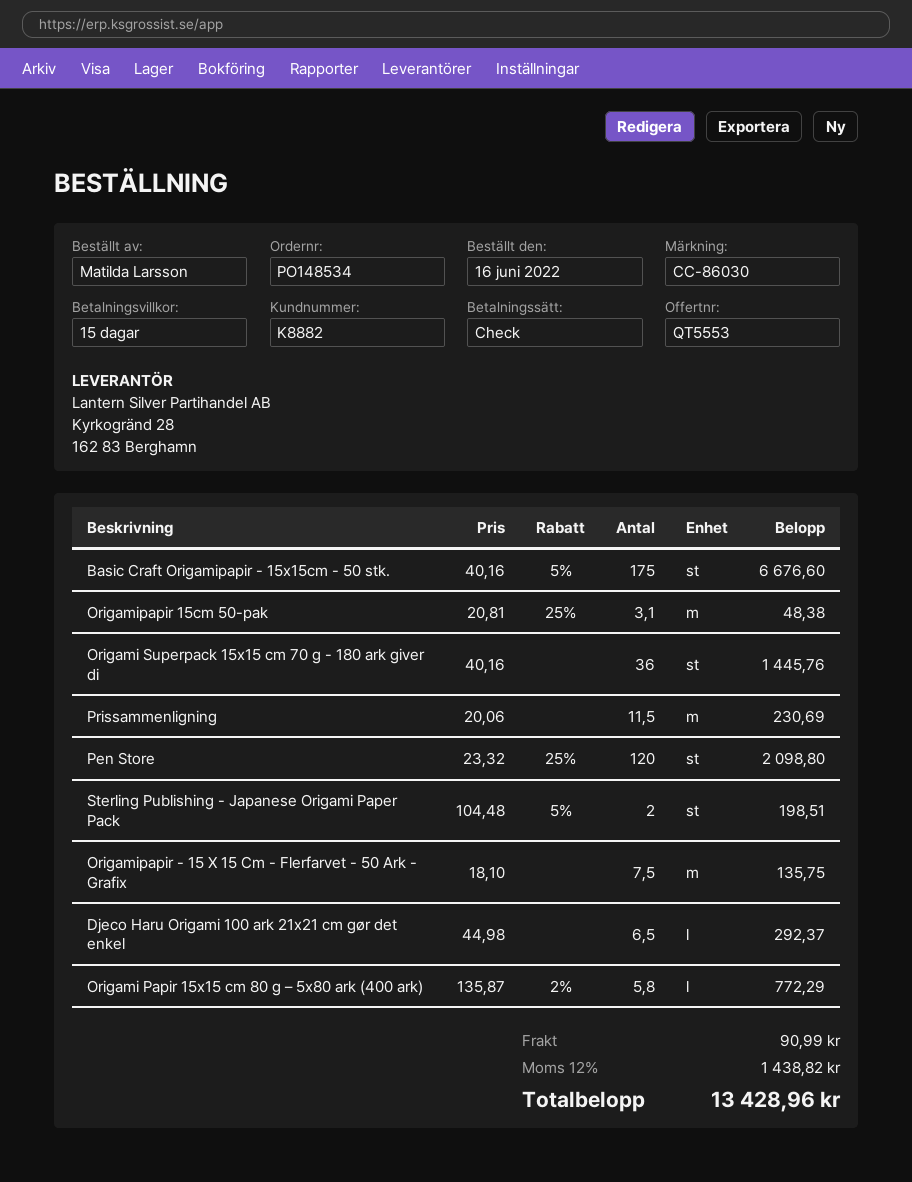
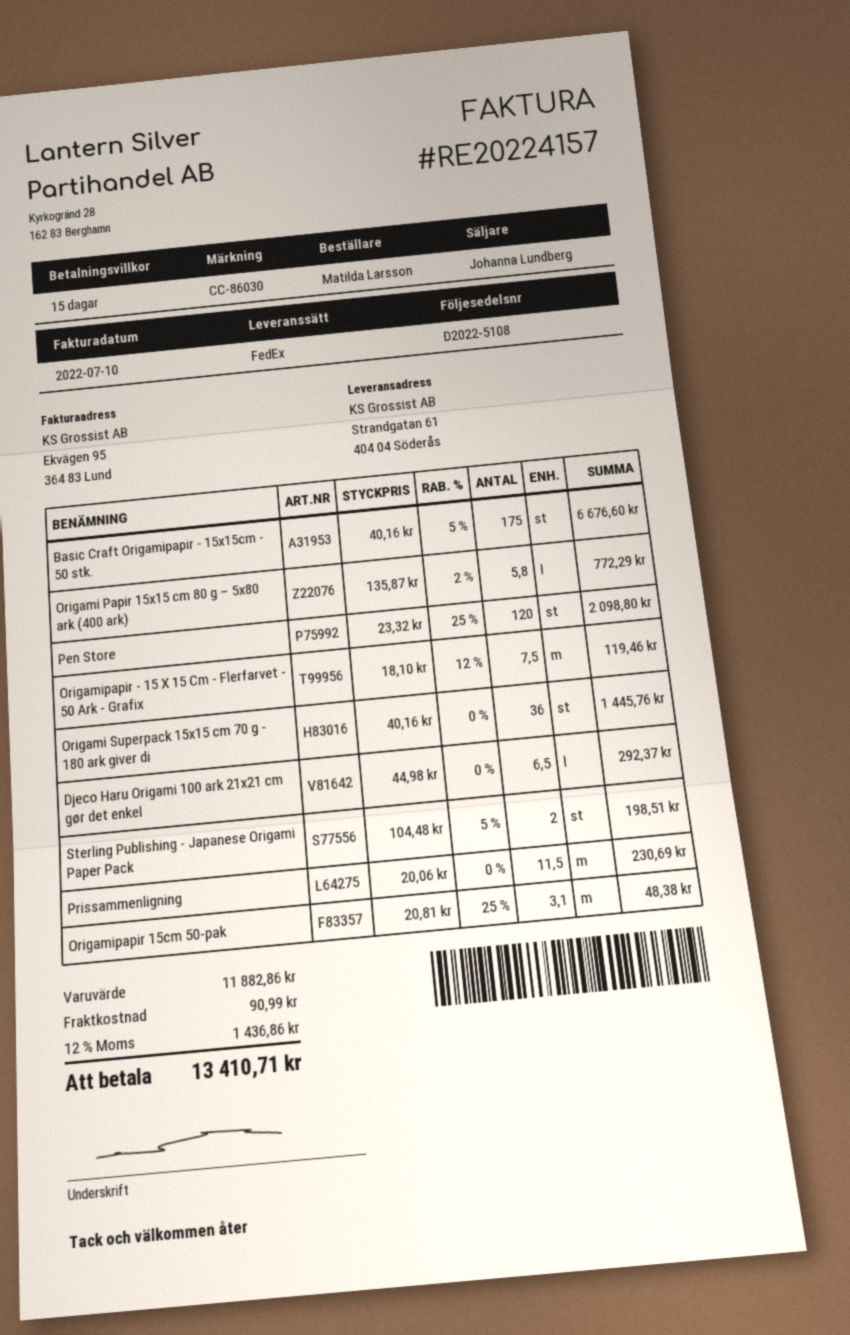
Origamipapir - 15 X 15 Cm - Flerfarvet - 50 Ark - Grafix: 7.5 x 18.10 = 135.75 -> 7.5 x 18.10 - 12% = 119.46
tax: 12% = 1438.82 -> 12% = 1436.86
total: 13428.96 -> 13410.71

